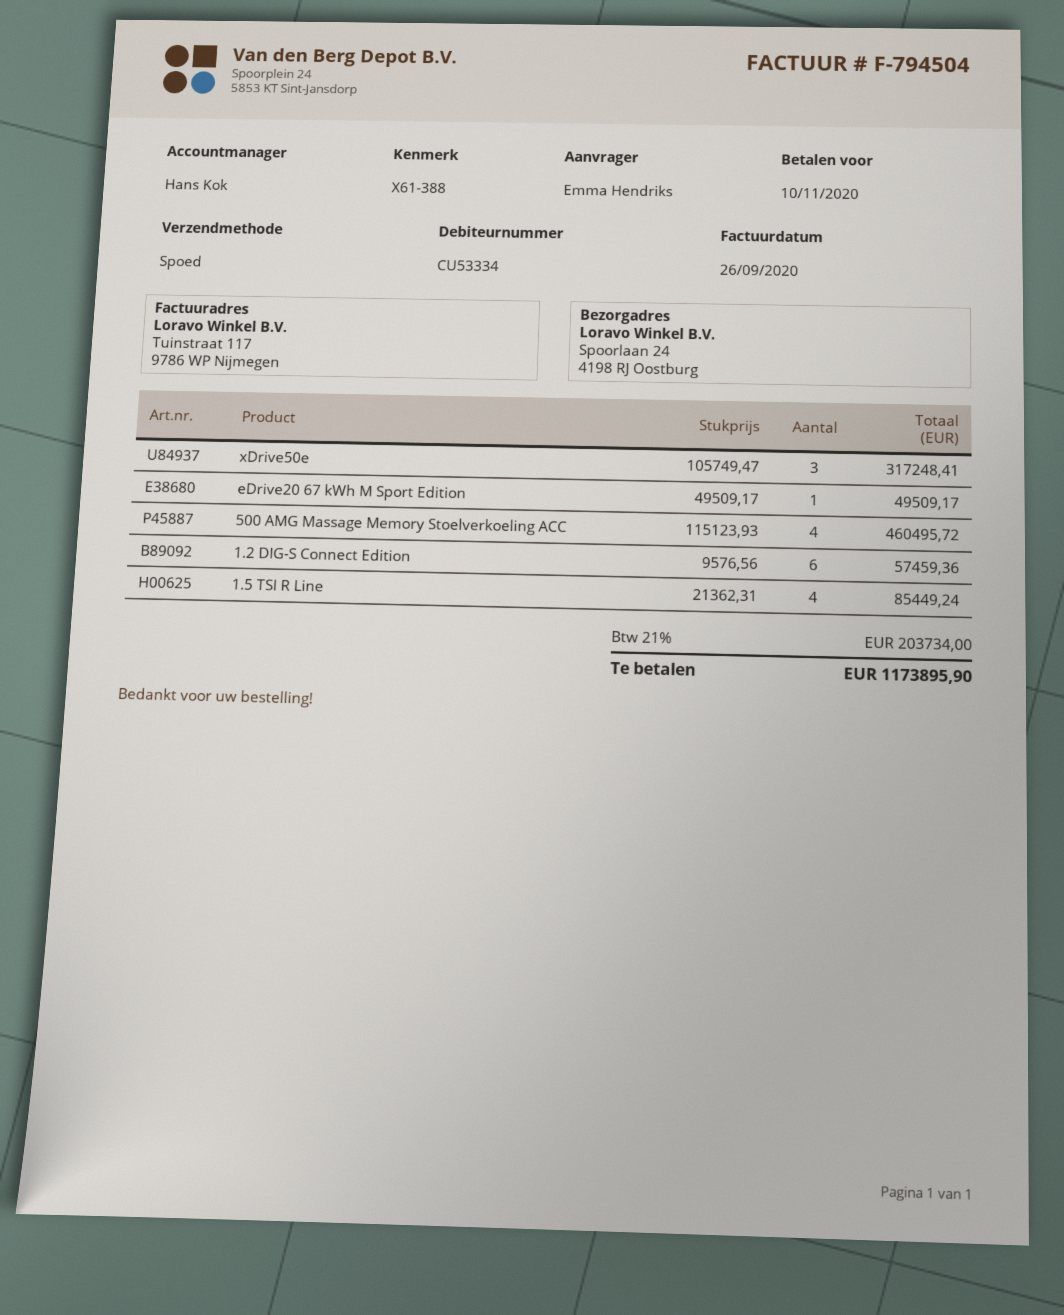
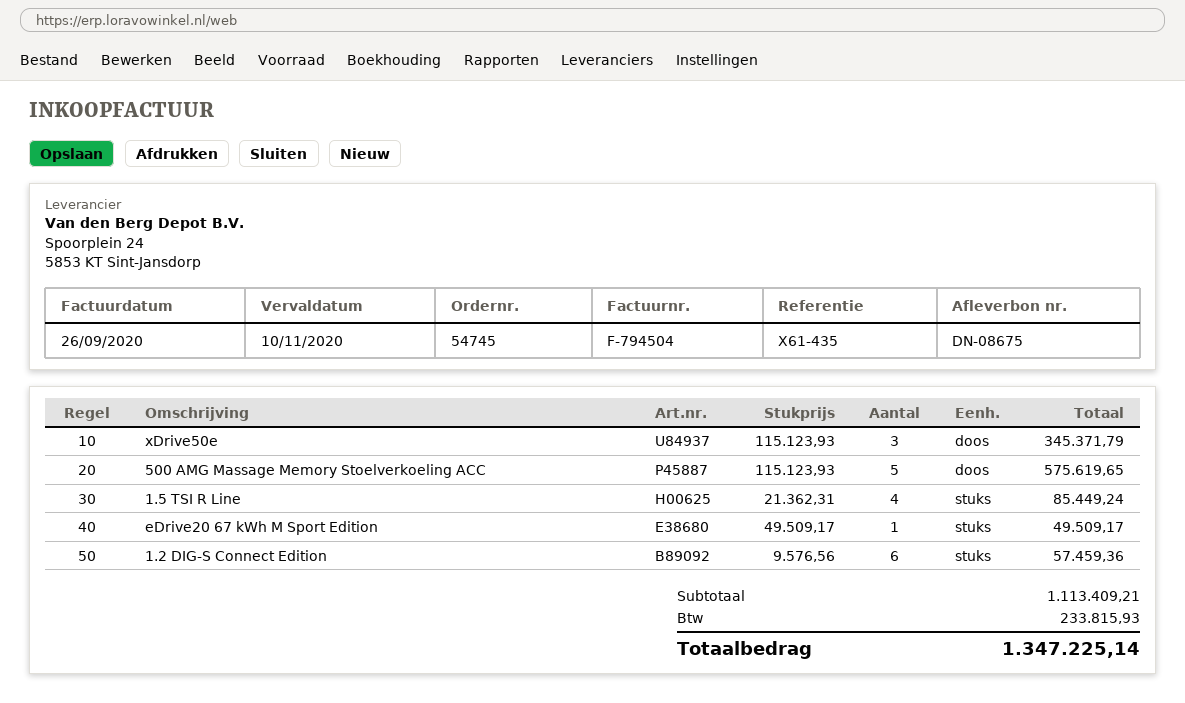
reference: X61-388 -> X61-435
xDrive50e: 3 x 105749.47 = 317248.41 -> 3 x 115123.93 = 345371.79
500 AMG Massage Memory Stoelverkoeling ACC: 4 x 115123.93 = 460495.72 -> 5 x 115123.93 = 575619.65
tax: 203734.00 -> 233815.93
total: 1173895.90 -> 1347225.14

